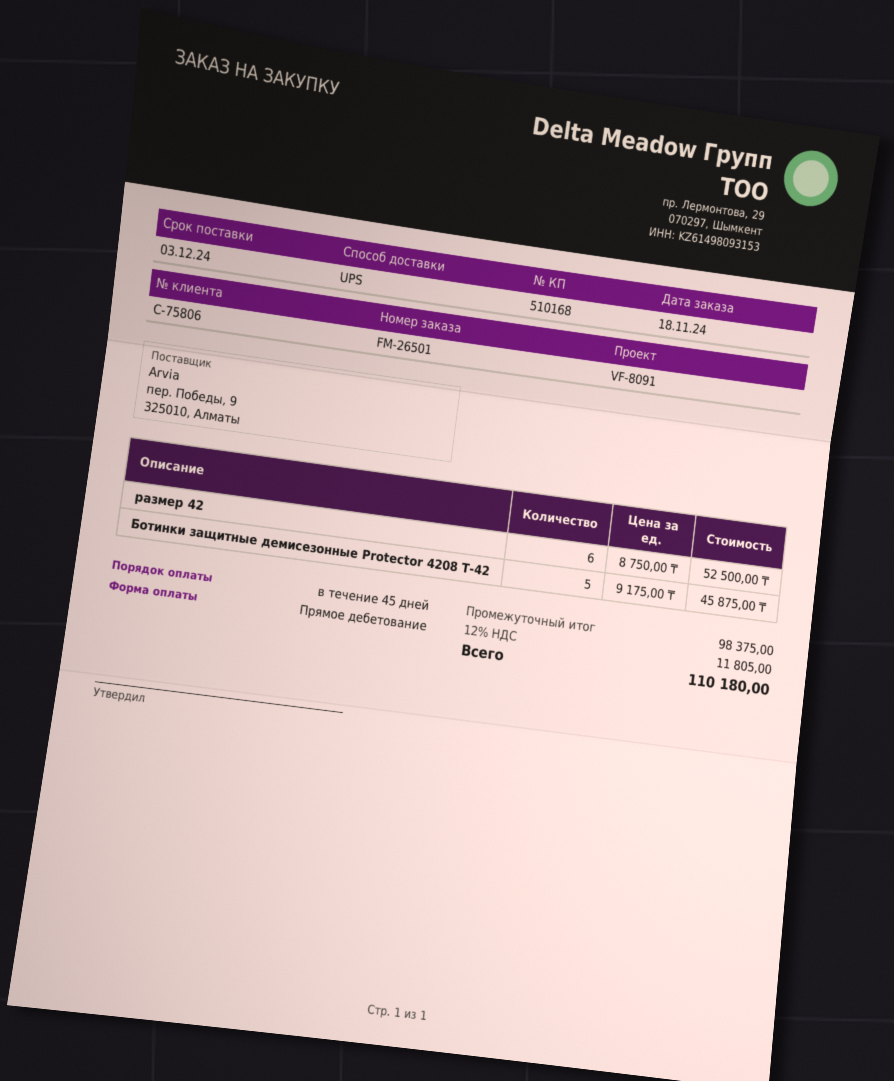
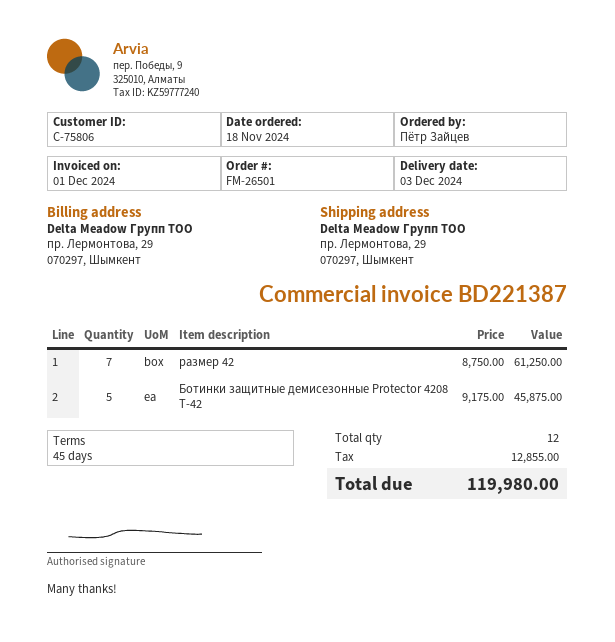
размер 42: 6 x 8750.00 = 52500.00 -> 7 x 8750.00 = 61250.00
tax: 11805.00 -> 12855.00
total: 110180.00 -> 119980.00

